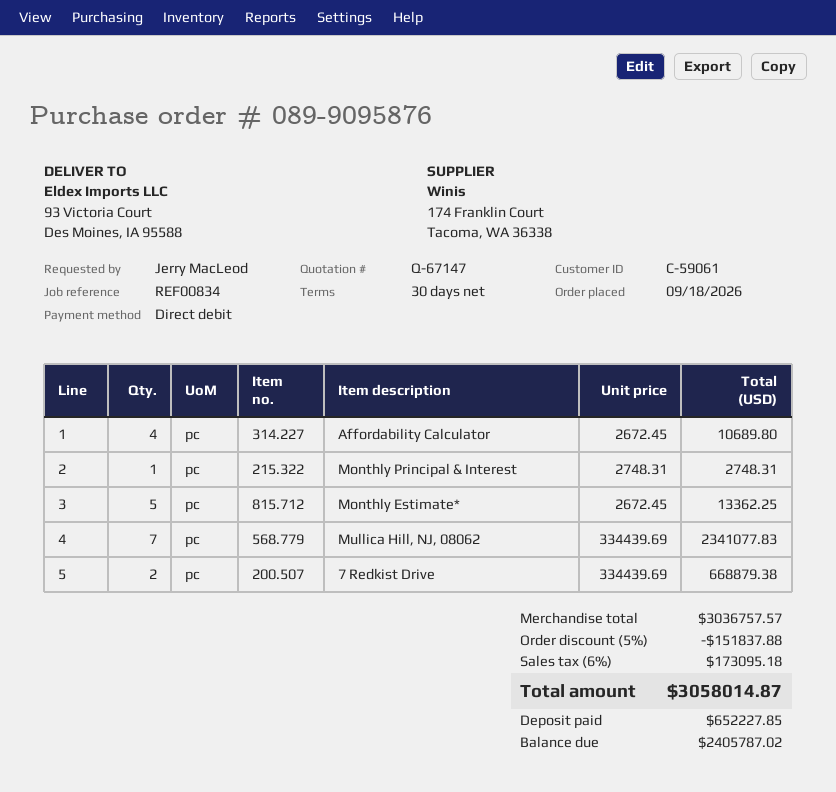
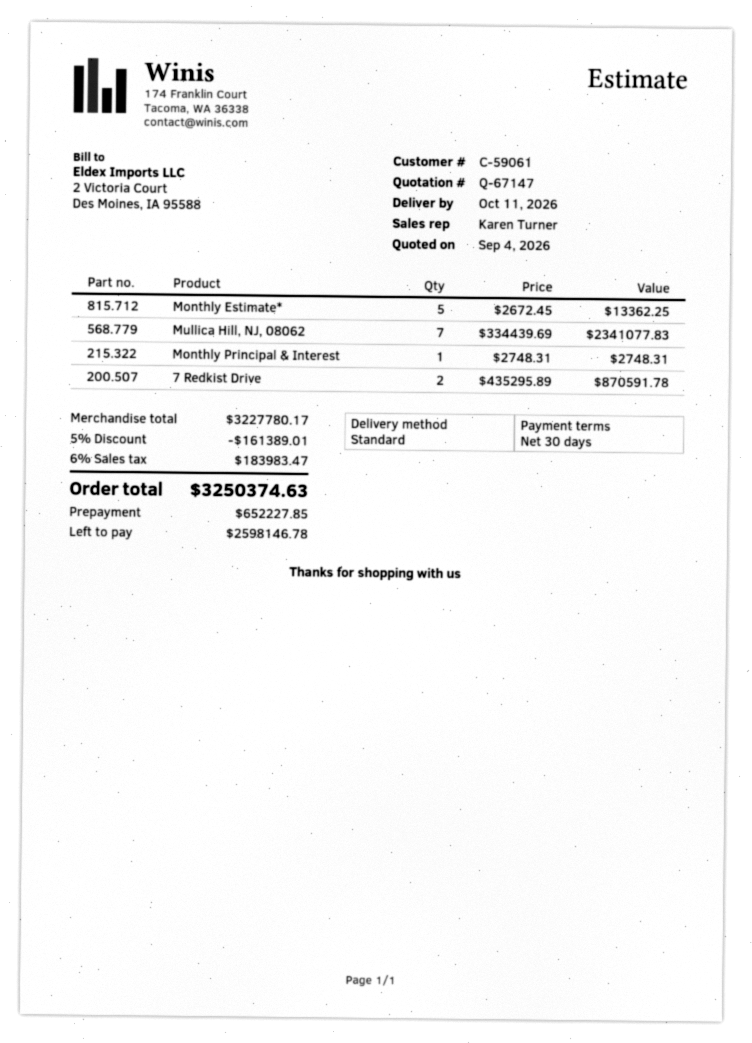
Affordability Calculator: 4 x 2672.45 = 10689.80 -> none
7 Redkist Drive: 2 x 334439.69 = 668879.38 -> 2 x 435295.89 = 870591.78
subtotal: 3036757.57 -> 3227780.17
discount: 5% = 151837.88 -> 5% = 161389.01
tax: 6% = 173095.18 -> 6% = 183983.47
total: 3058014.87 -> 3250374.63
balance: 2405787.02 -> 2598146.78

